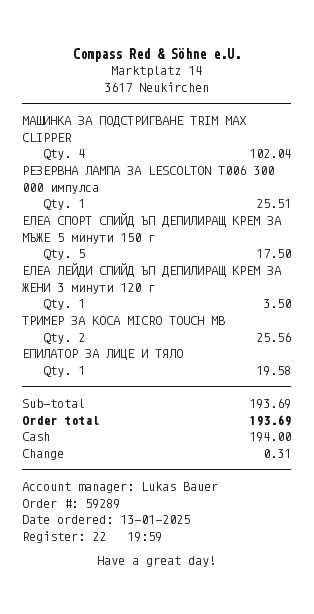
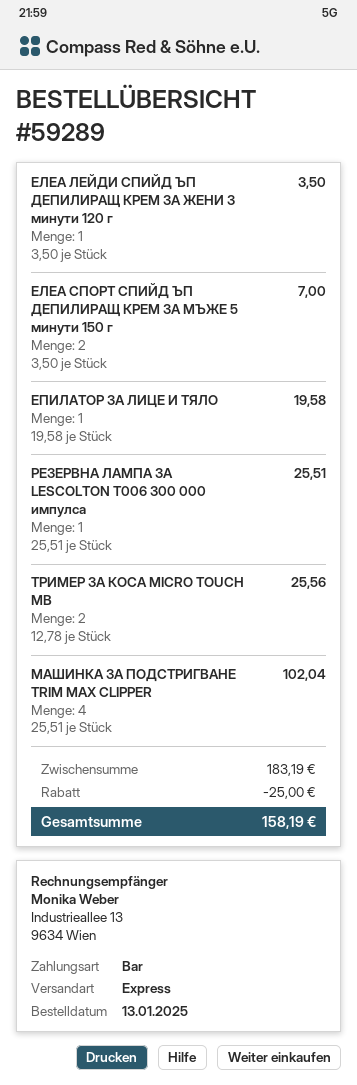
ЕЛЕА СПОРТ СПИЙД ЪП ДЕПИЛИРАЩ КРЕМ ЗА МЪЖЕ 5 минути 150 г: 5 for 17.50 -> 2 for 7.00
subtotal: 193.69 -> 183.19
discount: none -> 25.00
total: 193.69 -> 158.19

